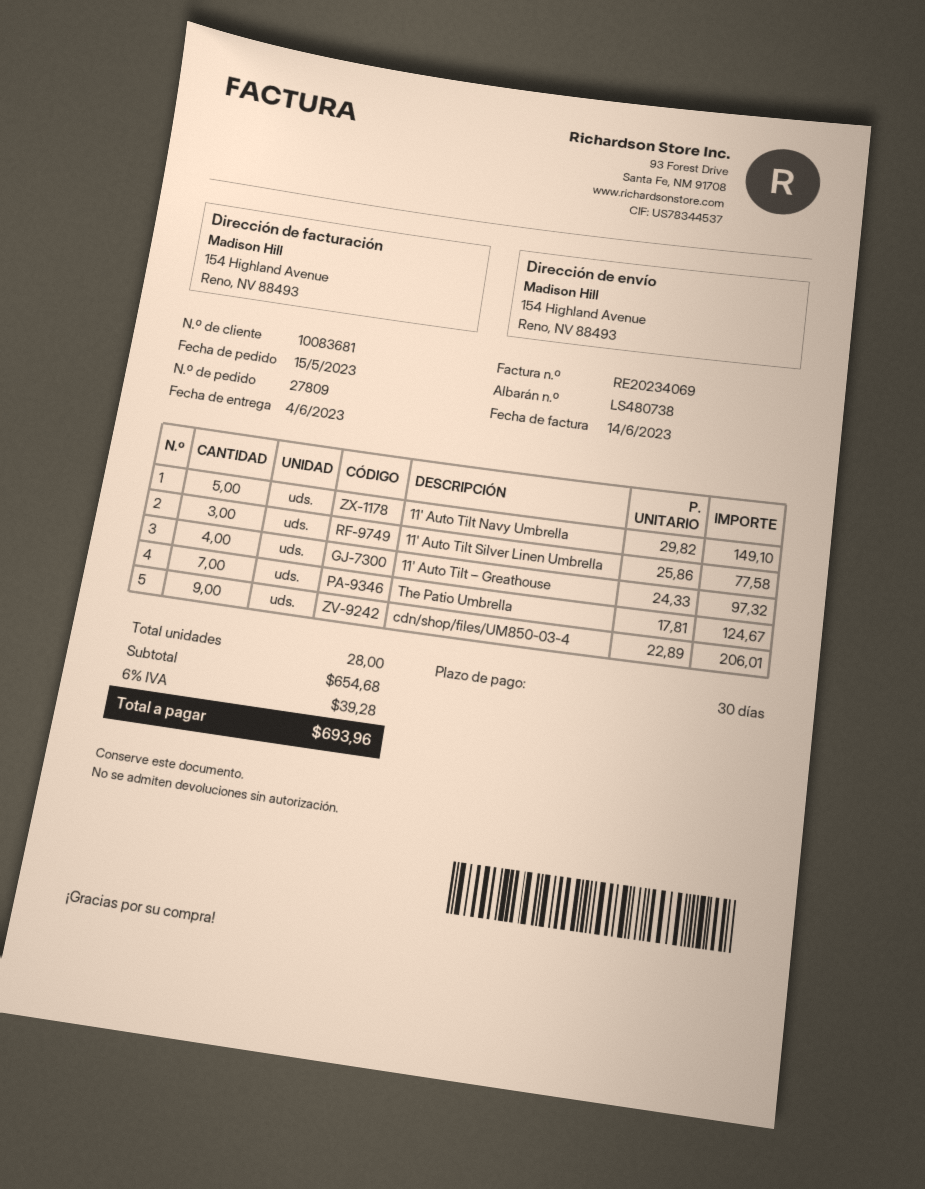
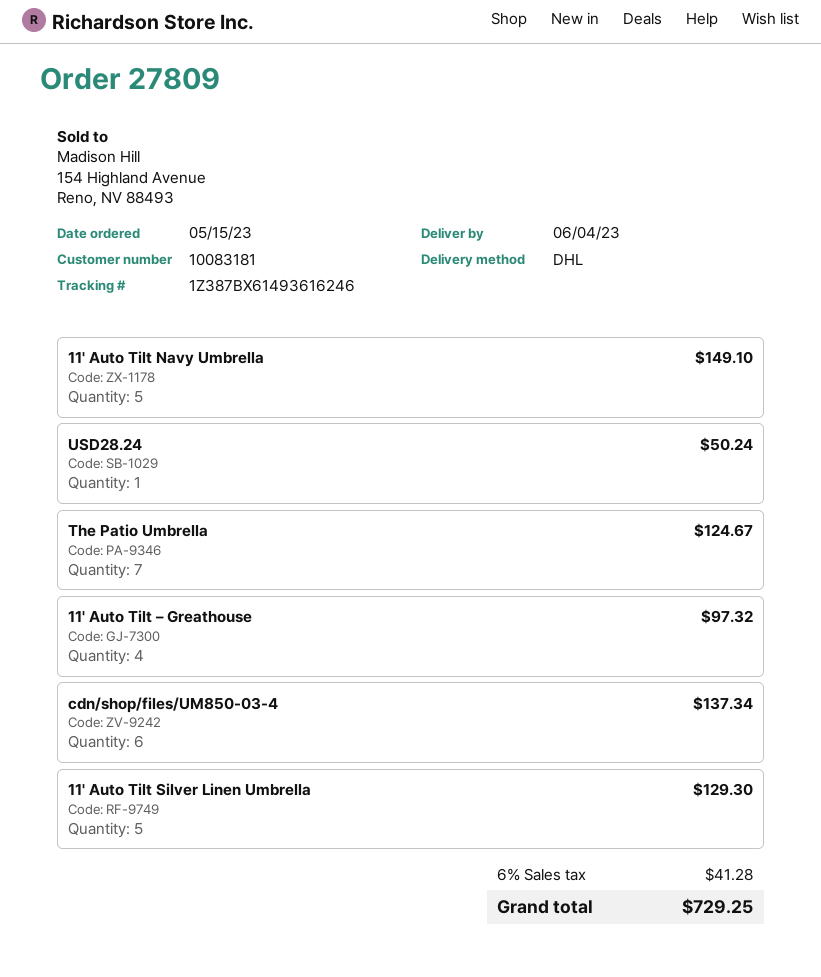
customer number: 10083681 -> 10083181
11' Auto Tilt Silver Linen Umbrella: 3 for 77.58 -> 5 for 129.30
cdn/shop/files/UM850-03-4: 9 for 206.01 -> 6 for 137.34
USD28.24: none -> 1 for 50.24
tax: 6% = 39.28 -> 6% = 41.28
total: 693.96 -> 729.25

